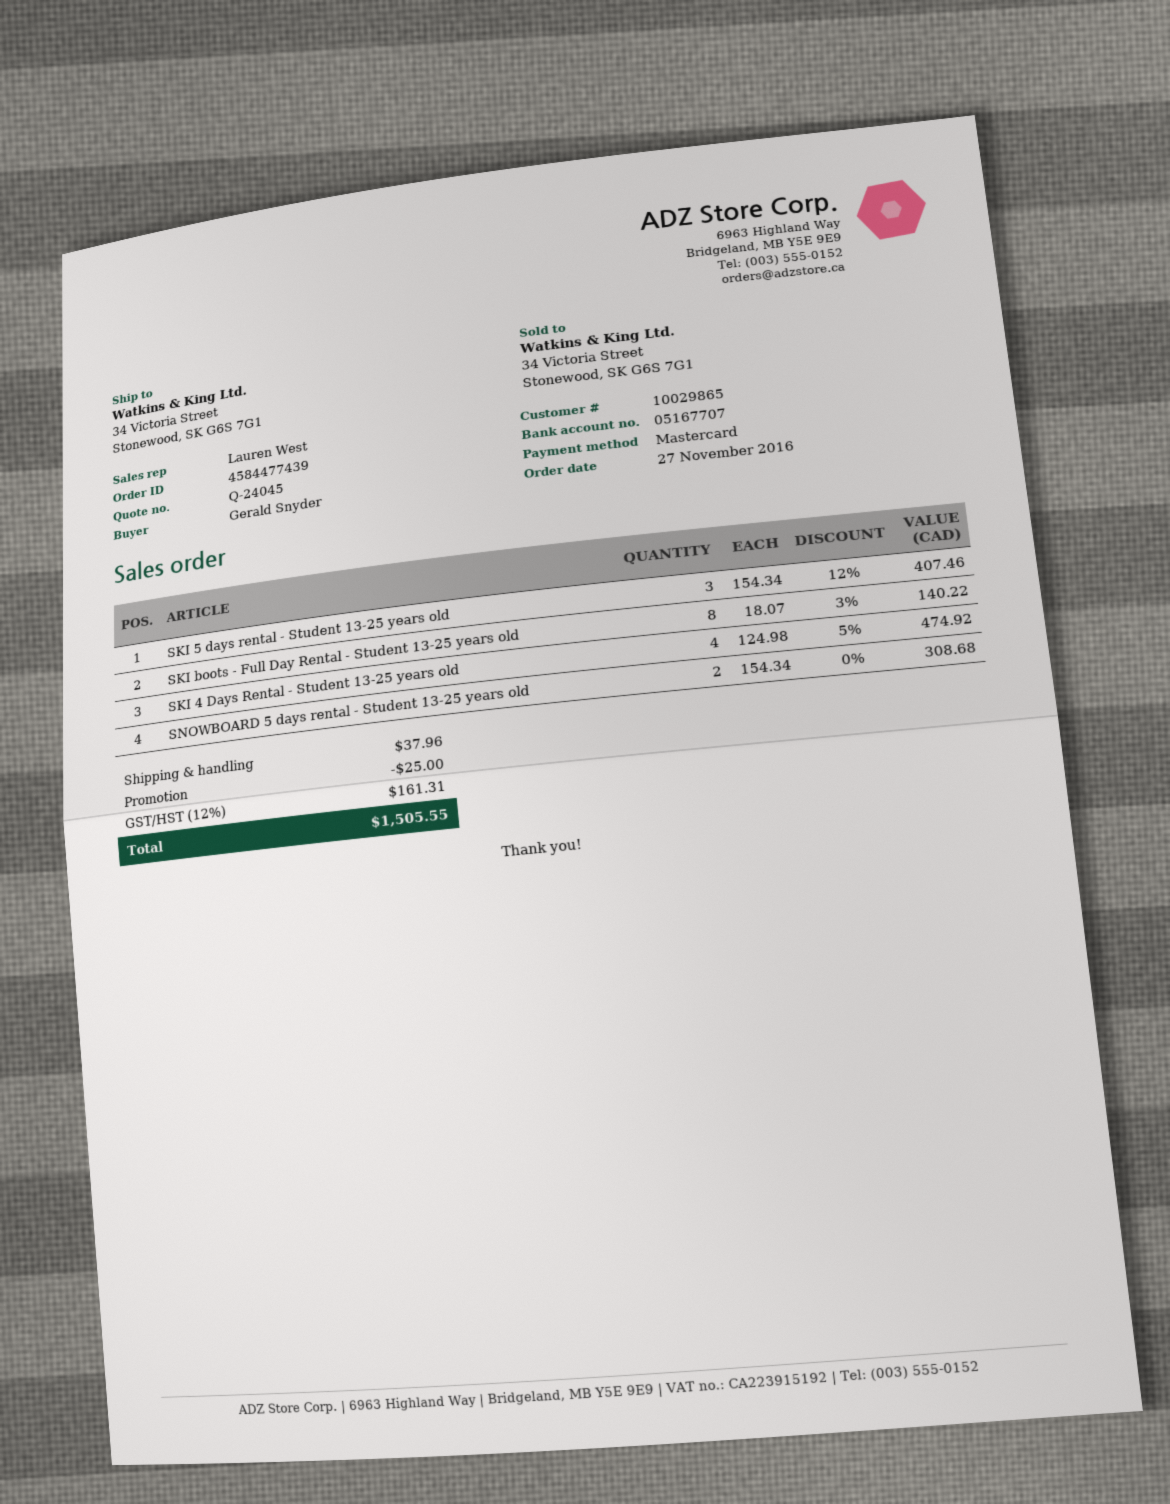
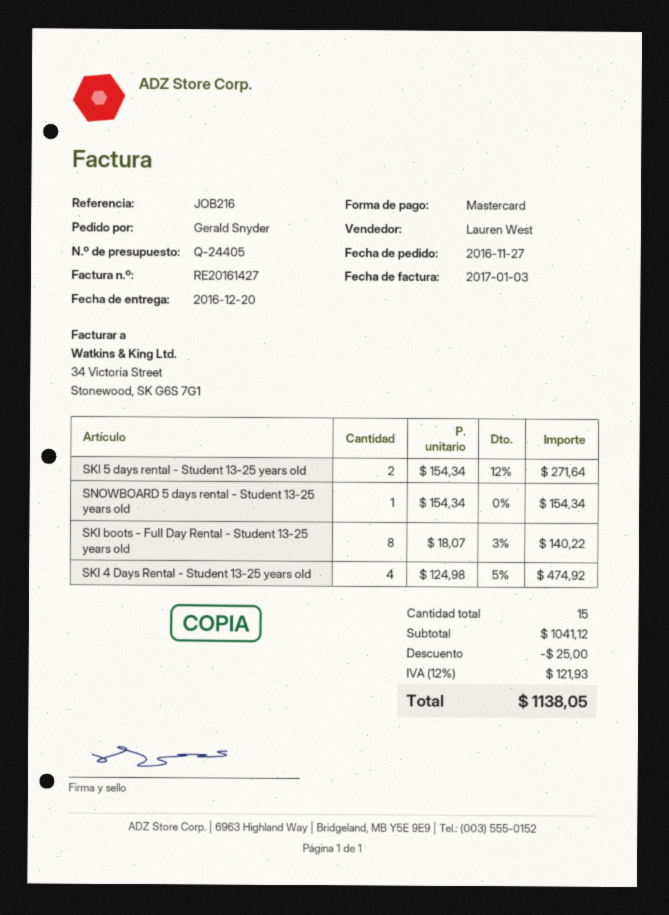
quote number: Q-24045 -> Q-24405
SKI 5 days rental - Student 13-25 years old: 3 x 154.34 - 12% = 407.46 -> 2 x 154.34 - 12% = 271.64
SNOWBOARD 5 days rental - Student 13-25 years old: 2 x 154.34 = 308.68 -> 1 x 154.34 = 154.34
shipping: 37.96 -> none
tax: 12% = 161.31 -> 12% = 121.93
total: 1505.55 -> 1138.05

